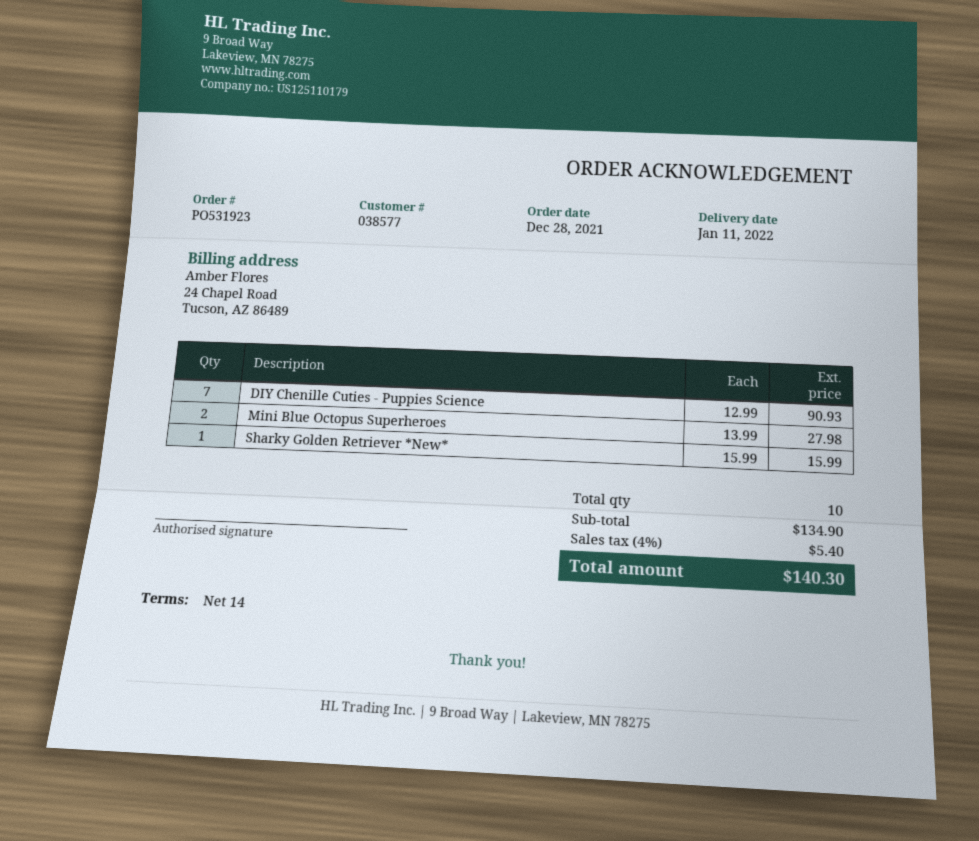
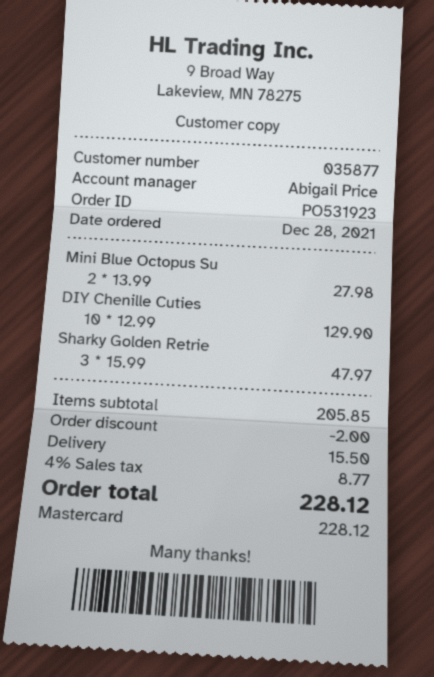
customer number: 038577 -> 035877
DIY Chenille Cuties - Puppies Science: 7 x 12.99 = 90.93 -> 10 x 12.99 = 129.90
Sharky Golden Retriever *New*: 1 x 15.99 = 15.99 -> 3 x 15.99 = 47.97
subtotal: 134.90 -> 205.85
discount: none -> 2.00
shipping: none -> 15.50
tax: 4% = 5.40 -> 4% = 8.77
total: 140.30 -> 228.12

